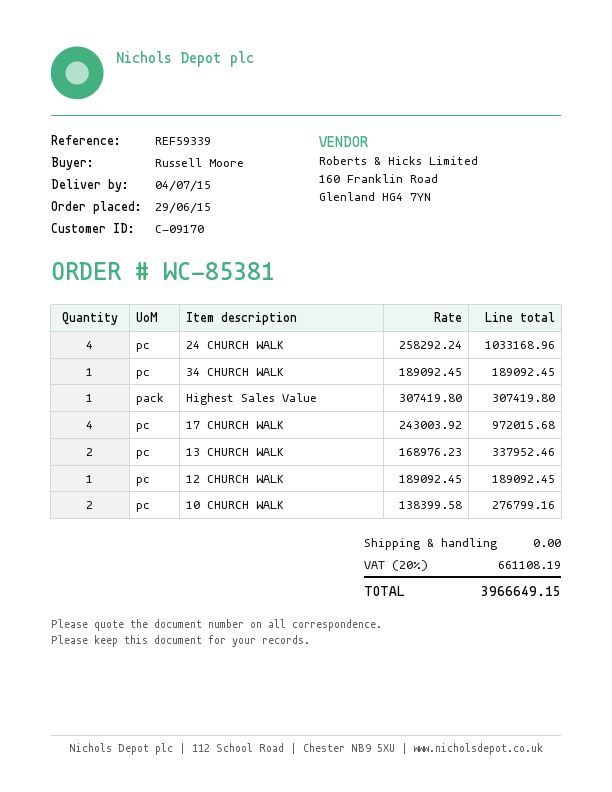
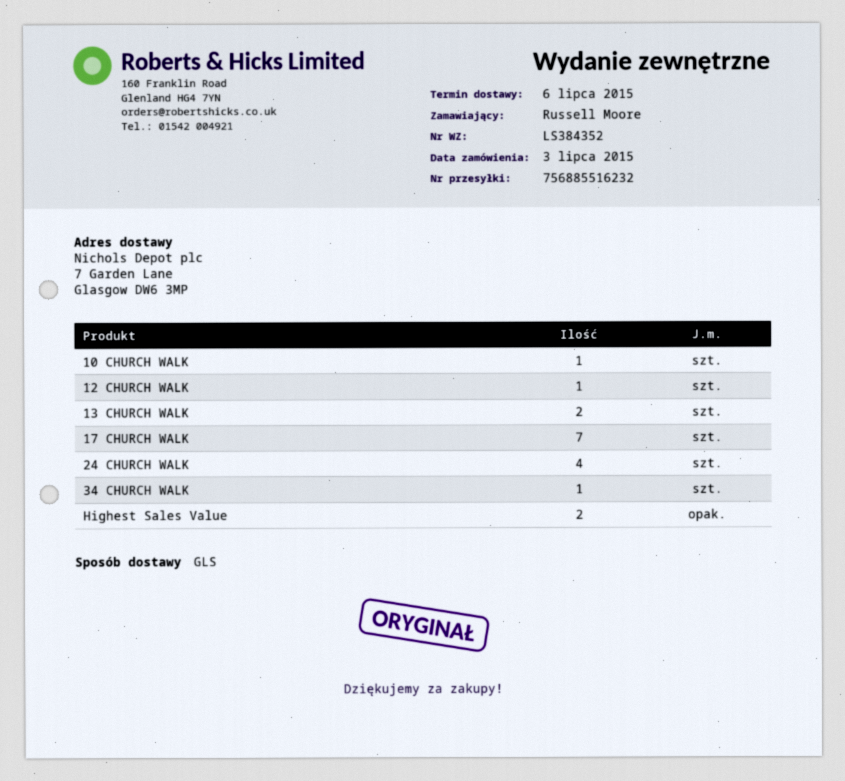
order date: 2015-06-29 -> 2015-07-03
delivery date: 2015-07-04 -> 2015-07-06
Highest Sales Value: 1 -> 2
17 CHURCH WALK: 4 -> 7
10 CHURCH WALK: 2 -> 1

